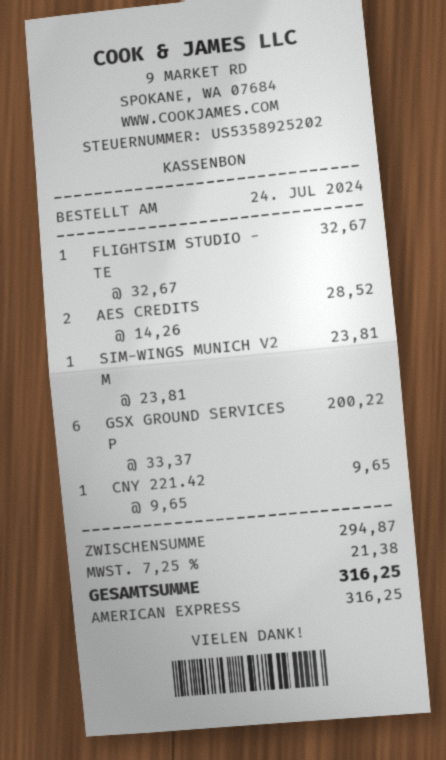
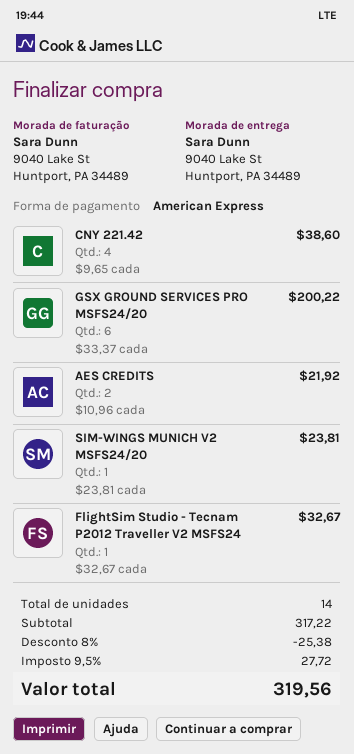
AES CREDITS: 2 x 14.26 = 28.52 -> 2 x 10.96 = 21.92
CNY 221.42: 1 x 9.65 = 9.65 -> 4 x 9.65 = 38.60
subtotal: 294.87 -> 317.22
discount: none -> 8% = 25.38
tax: 7.25% = 21.38 -> 9.5% = 27.72
total: 316.25 -> 319.56

